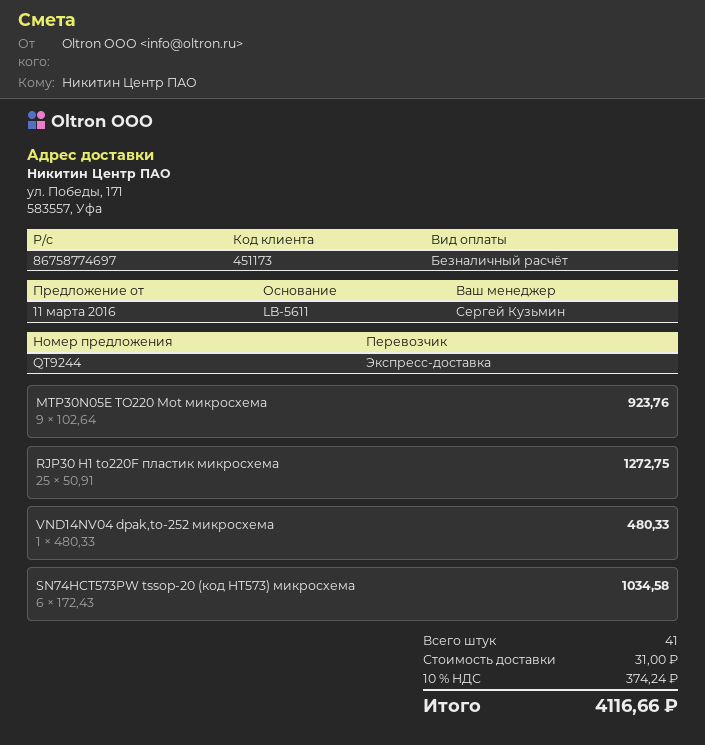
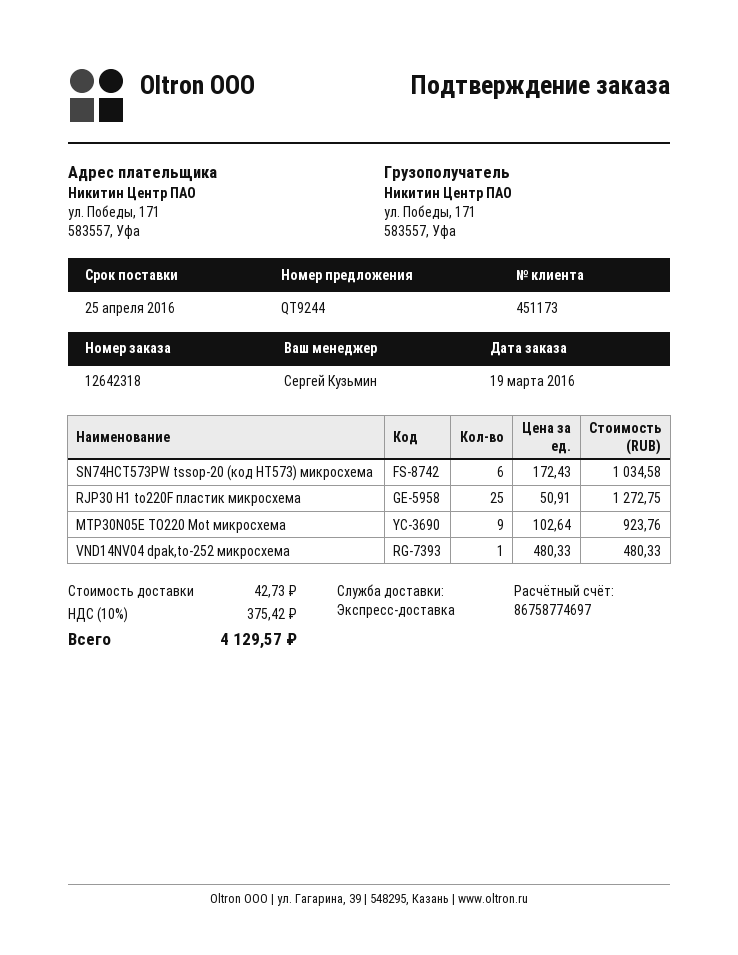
shipping: 31.00 -> 42.73
tax: 10% = 374.24 -> 10% = 375.42
total: 4116.66 -> 4129.57

